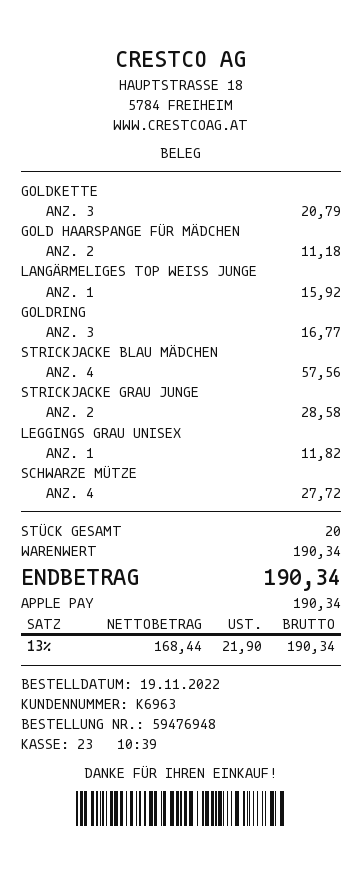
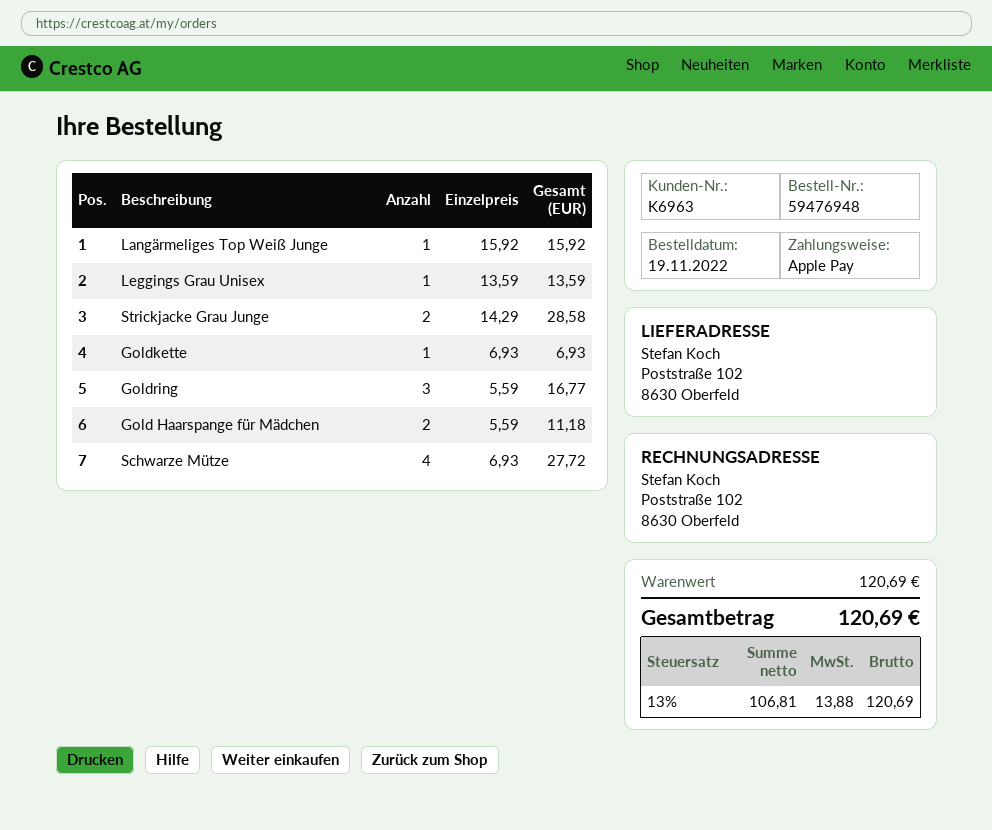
GOLDKETTE: 3 for 20.79 -> 1 for 6.93
STRICKJACKE BLAU MÄDCHEN: 4 for 57.56 -> none
LEGGINGS GRAU UNISEX: 1 for 11.82 -> 1 for 13.59
subtotal: 190.34 -> 120.69
net: 168.44 -> 106.81
tax: 13% = 21.90 -> 13% = 13.88
total: 190.34 -> 120.69

